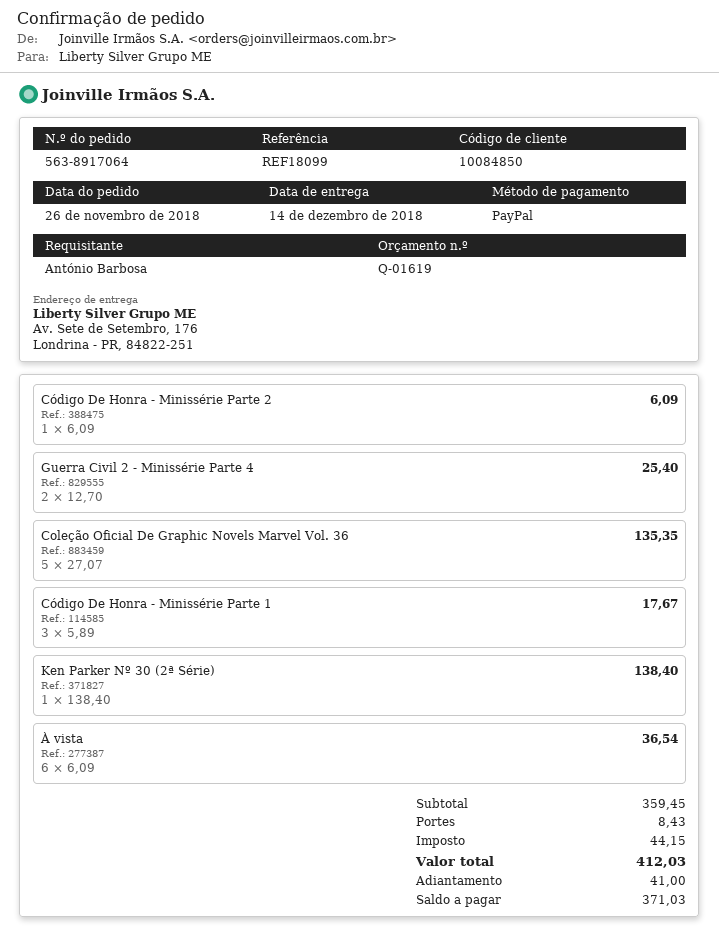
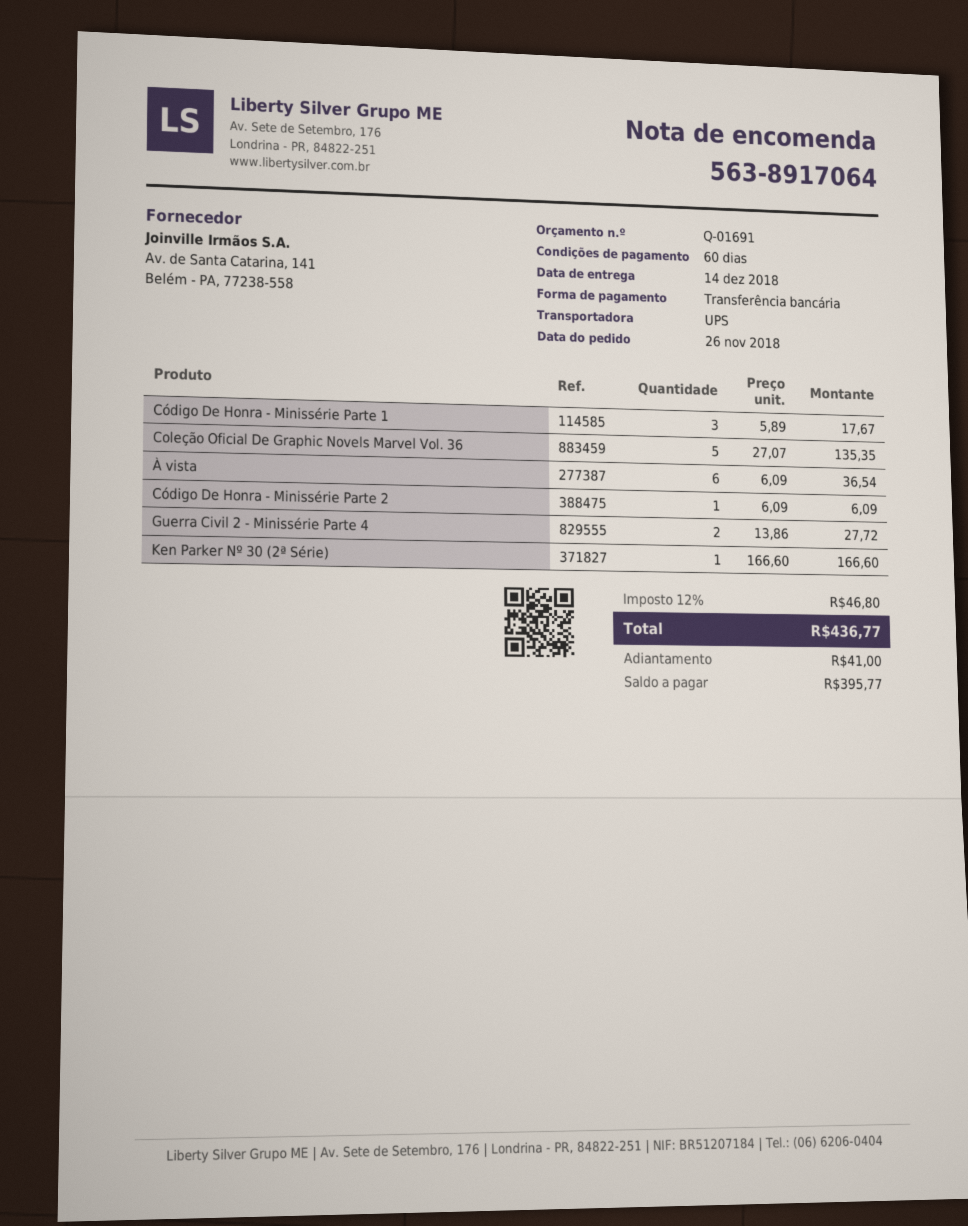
quote number: Q-01619 -> Q-01691
payment method: PayPal -> bank transfer
Guerra Civil 2 - Minissérie Parte 4: 2 x 12.70 = 25.40 -> 2 x 13.86 = 27.72
Ken Parker Nº 30 (2ª Série): 1 x 138.40 = 138.40 -> 1 x 166.60 = 166.60
shipping: 8.43 -> none
tax: 44.15 -> 46.80
total: 412.03 -> 436.77
balance: 371.03 -> 395.77

